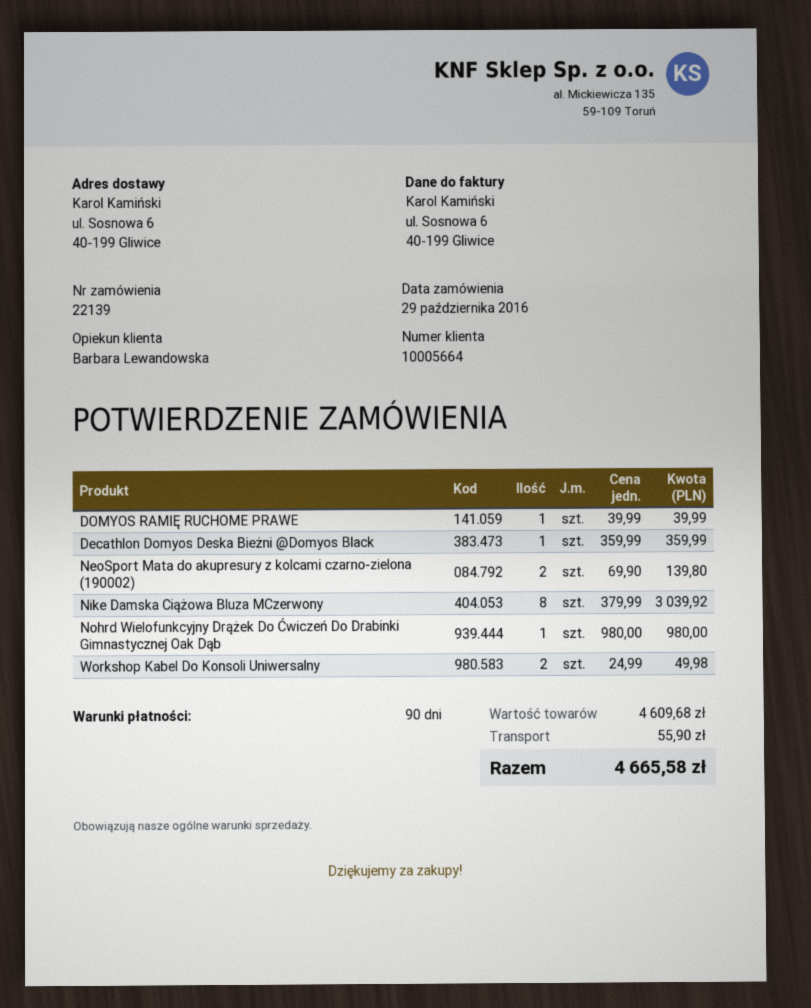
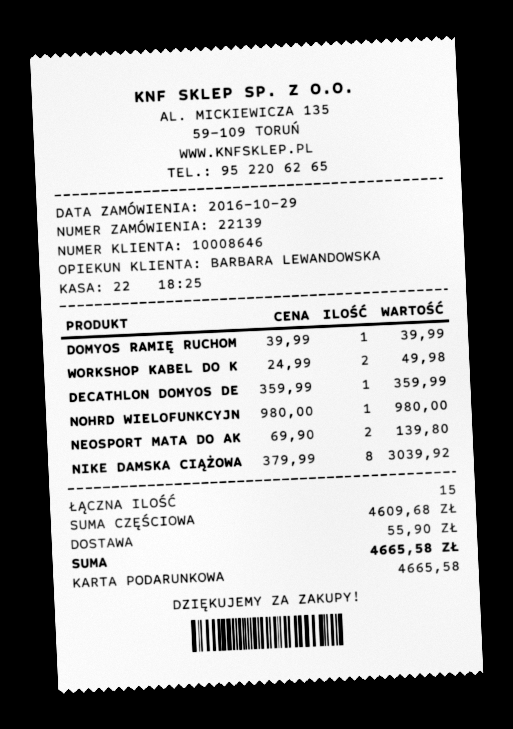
customer number: 10005664 -> 10008646

